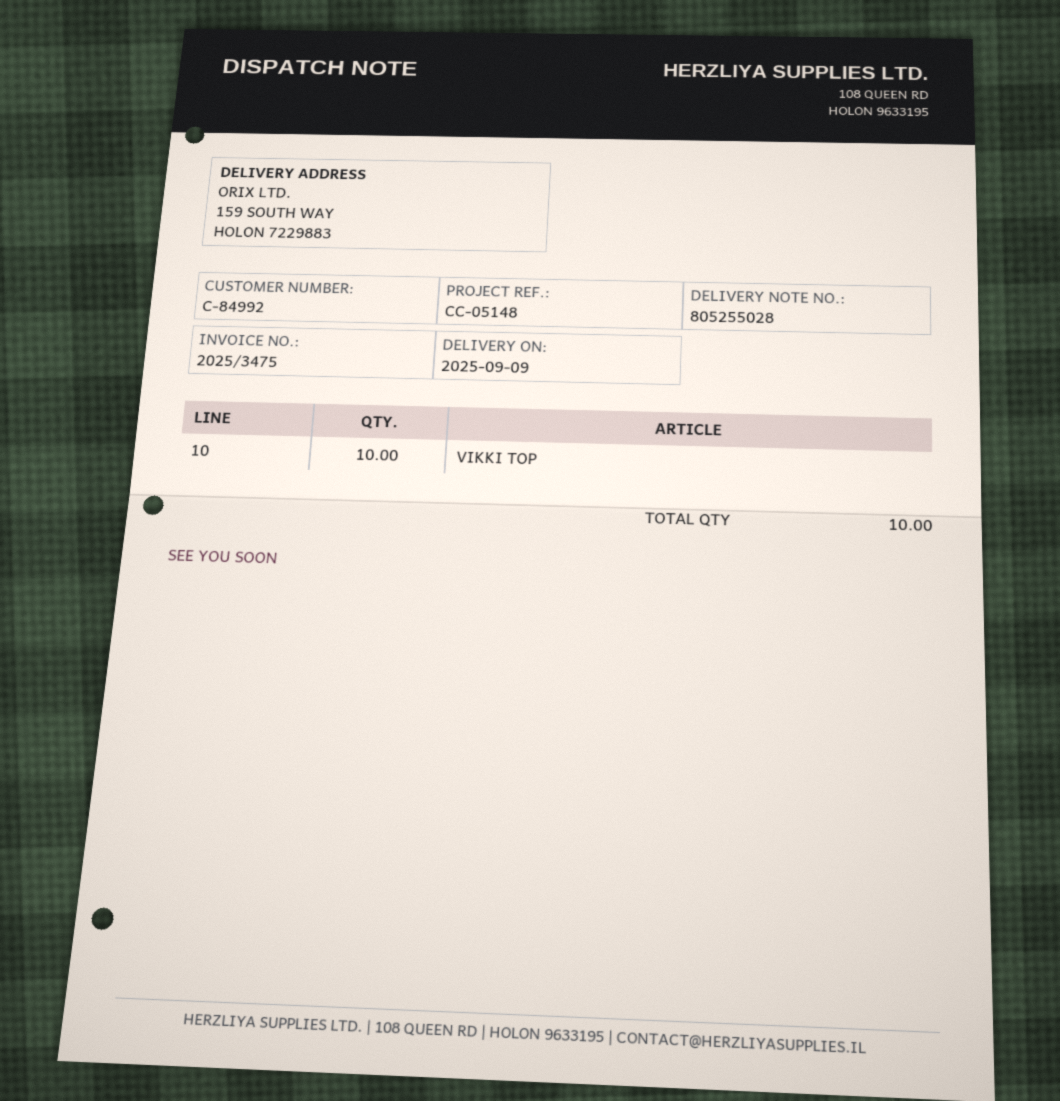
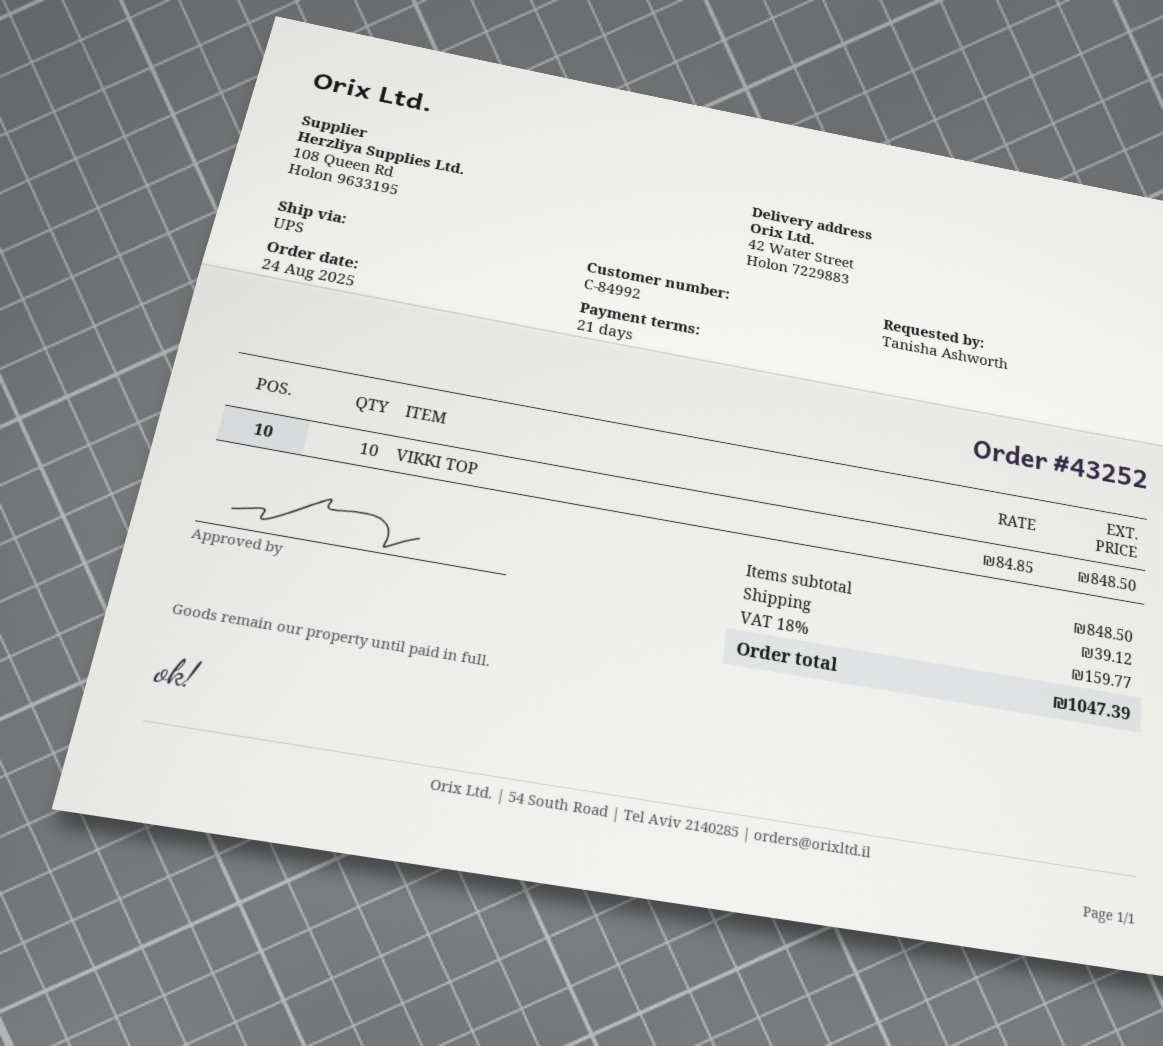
ship to: 159 SOUTH WAY, HOLON 7229883 -> 42 Water Street, Holon 7229883

